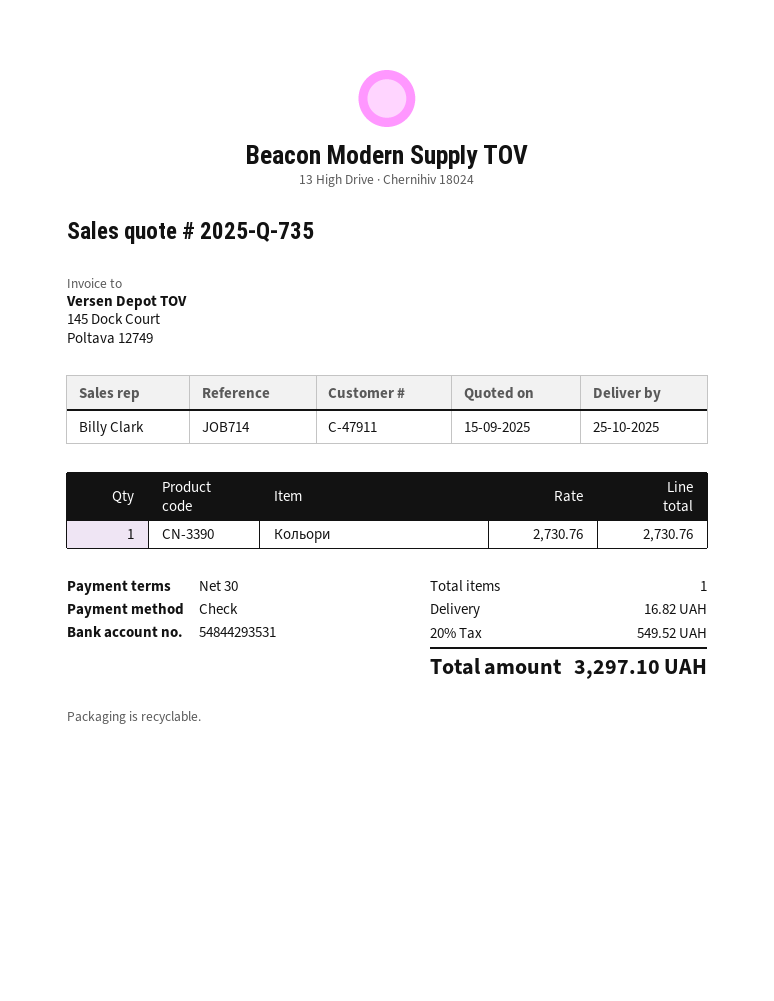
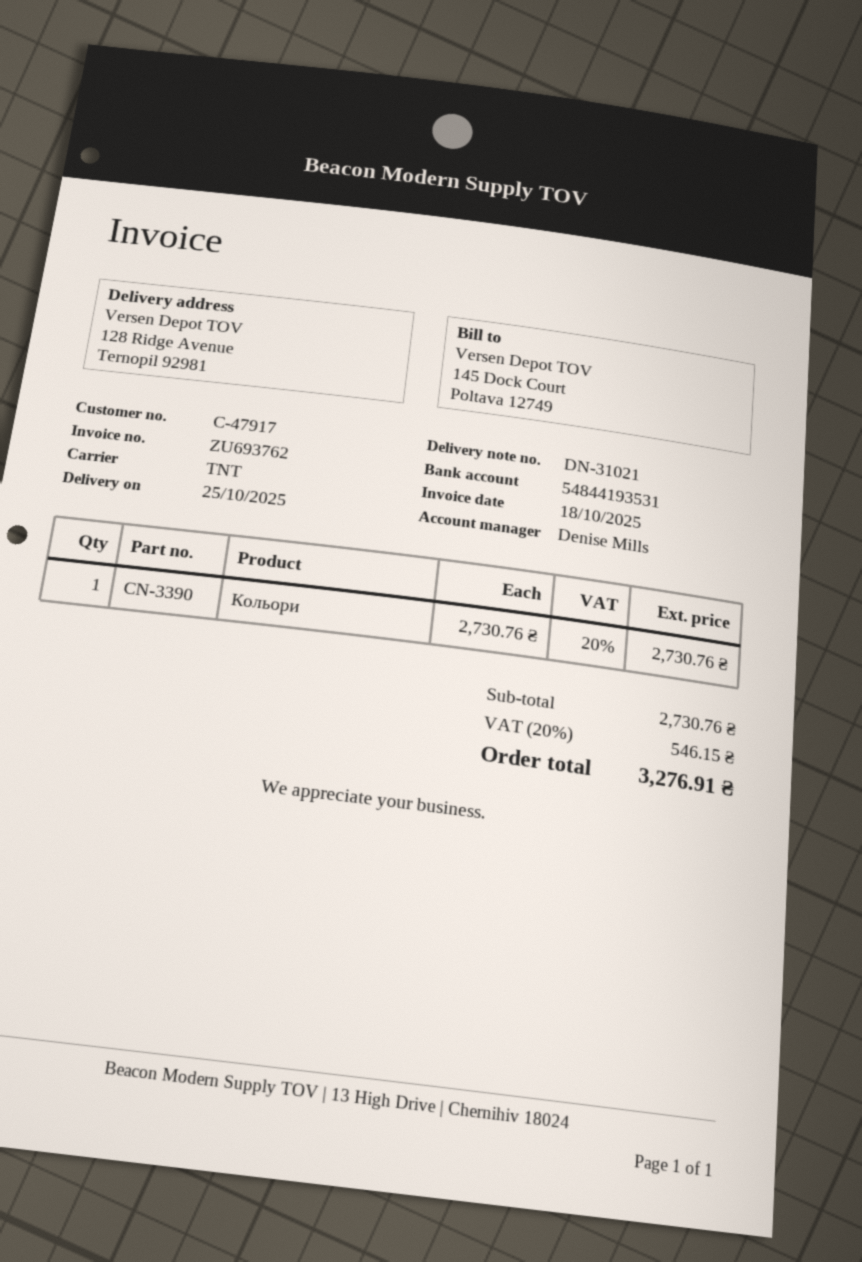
customer number: C-47911 -> C-47917
sales rep: Billy Clark -> Denise Mills
bank account: 54844293531 -> 54844193531
shipping: 16.82 -> none
tax: 20% = 549.52 -> 20% = 546.15
total: 3297.10 -> 3276.91

